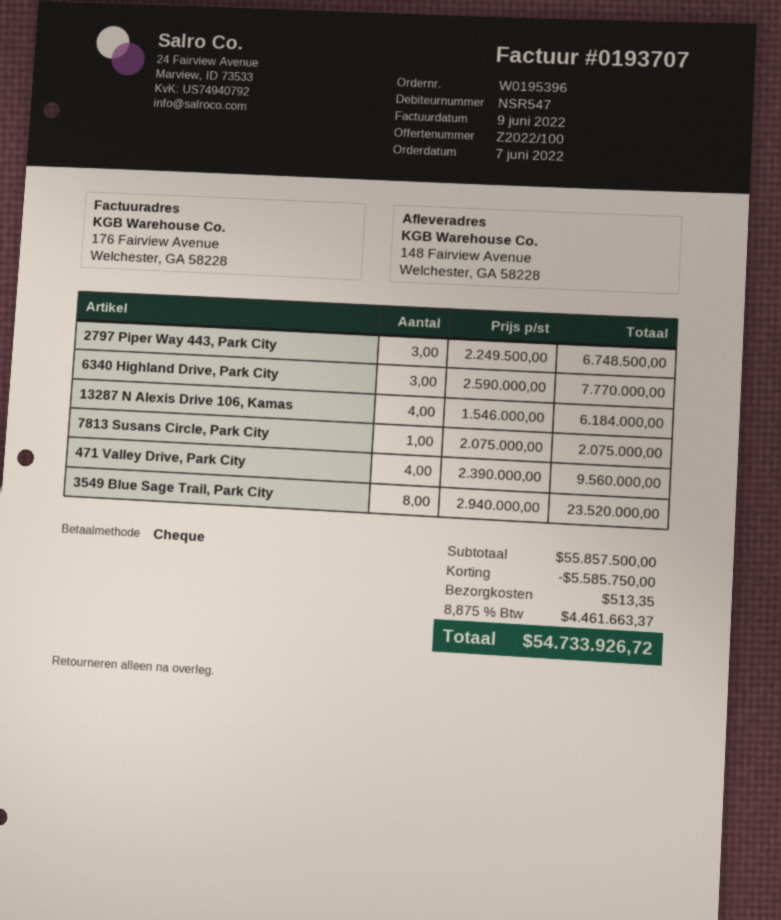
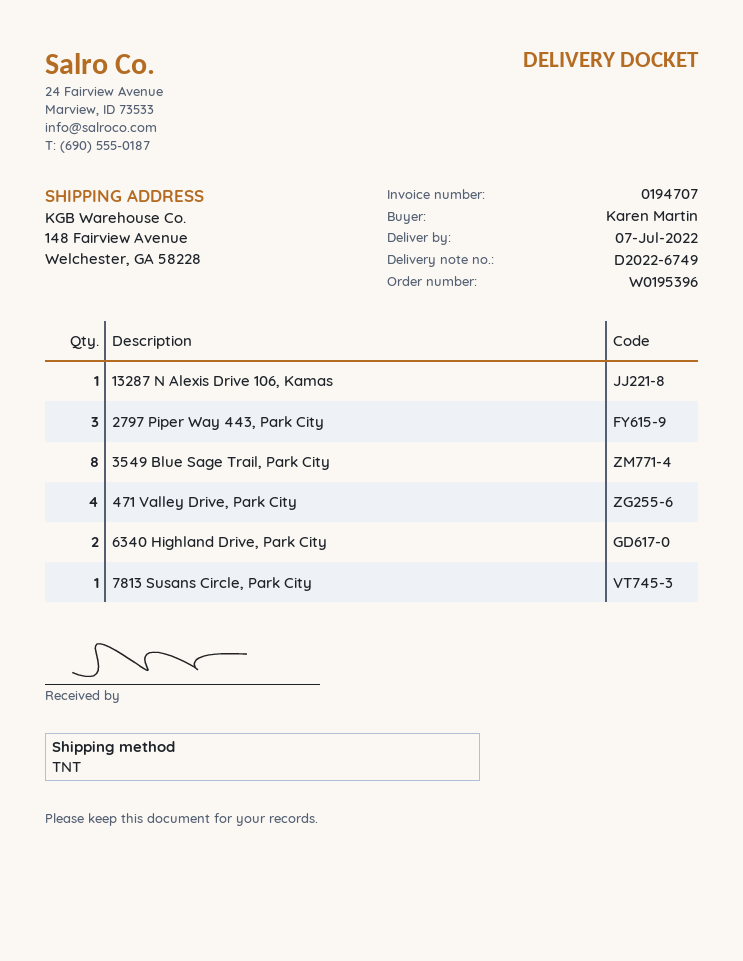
invoice number: 0193707 -> 0194707
6340 Highland Drive, Park City: 3 -> 2
13287 N Alexis Drive 106, Kamas: 4 -> 1

